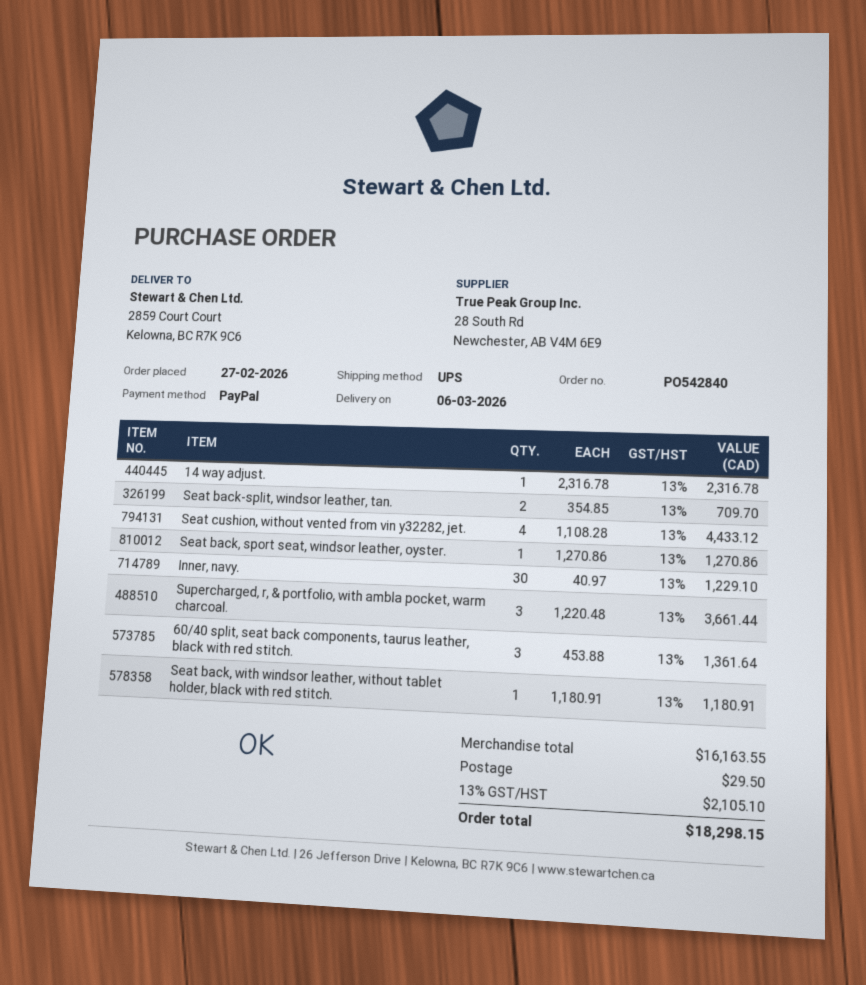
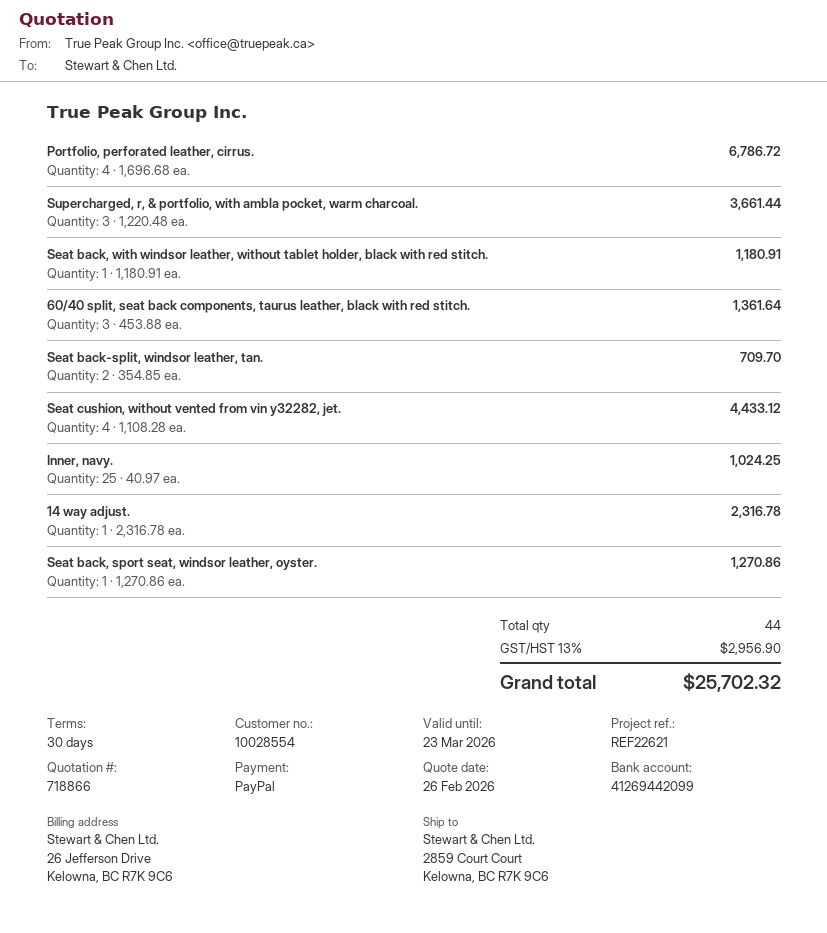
Inner, navy.: 30 x 40.97 = 1229.10 -> 25 x 40.97 = 1024.25
Portfolio, perforated leather, cirrus.: none -> 4 x 1696.68 = 6786.72
shipping: 29.50 -> none
tax: 13% = 2105.10 -> 13% = 2956.90
total: 18298.15 -> 25702.32

